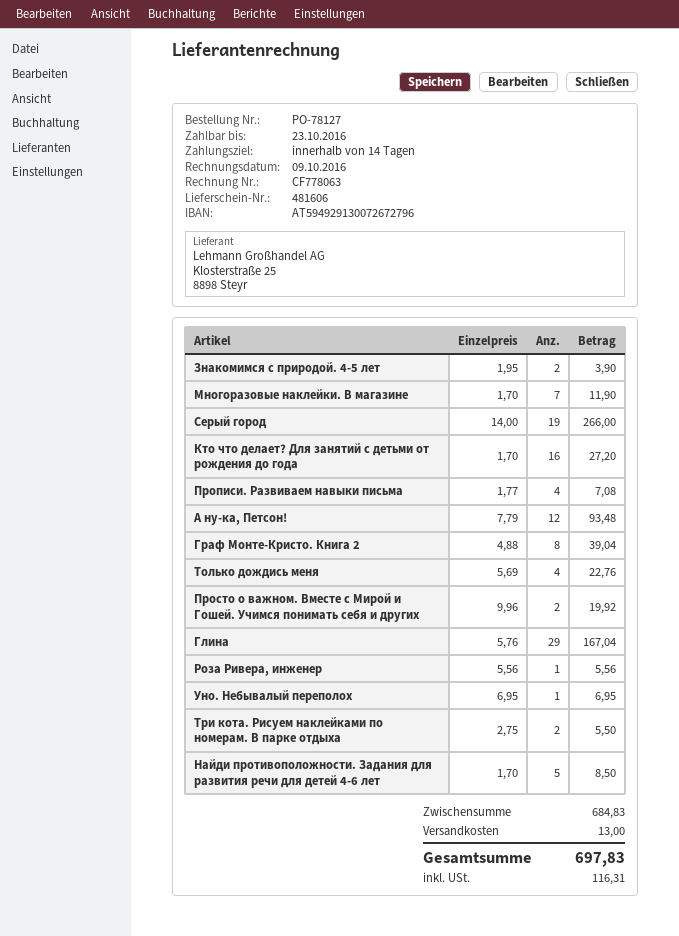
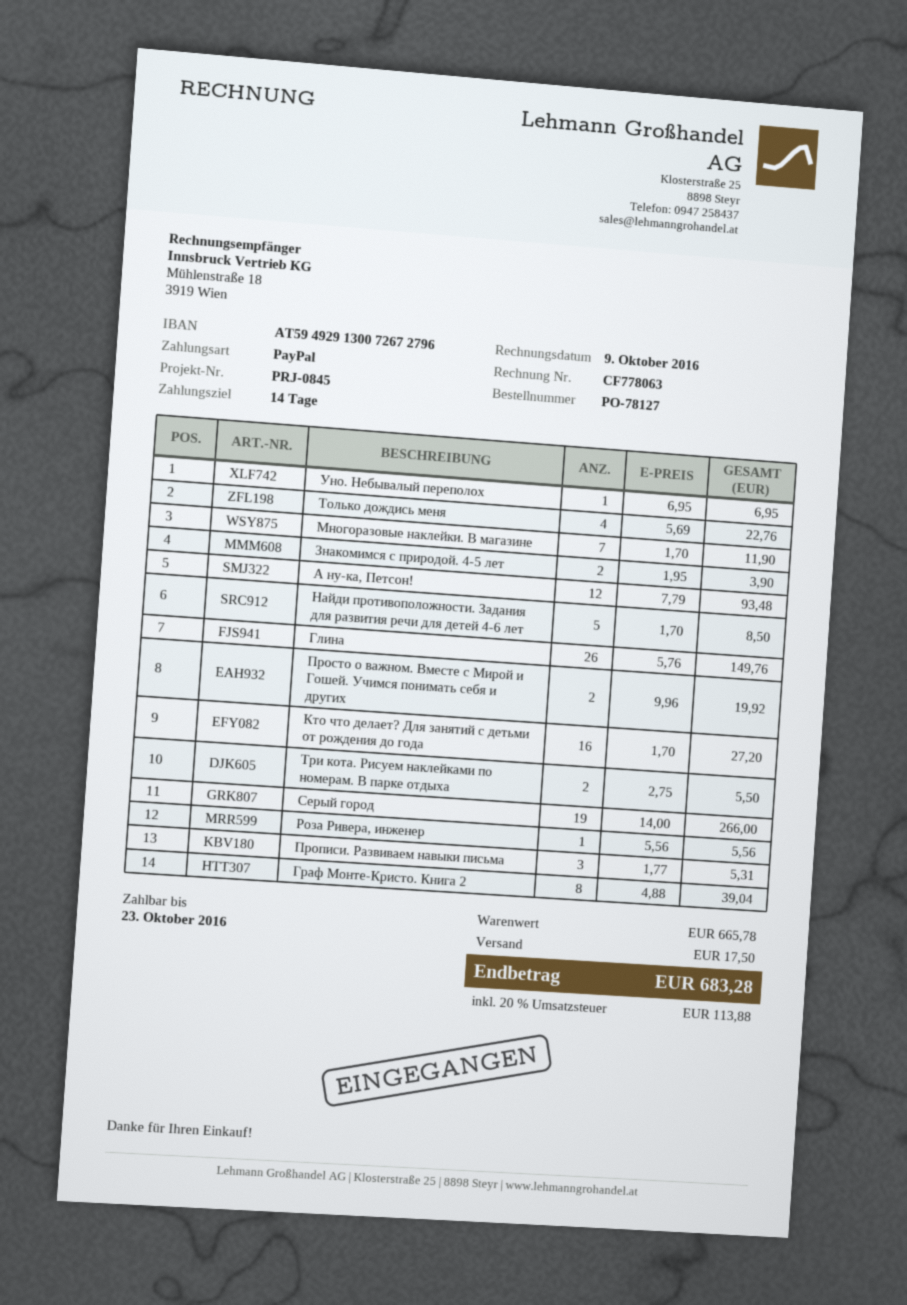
Прописи. Развиваем навыки письма: 4 x 1.77 = 7.08 -> 3 x 1.77 = 5.31
Глина: 29 x 5.76 = 167.04 -> 26 x 5.76 = 149.76
subtotal: 684.83 -> 665.78
shipping: 13.00 -> 17.50
tax: 116.31 -> 113.88
total: 697.83 -> 683.28

